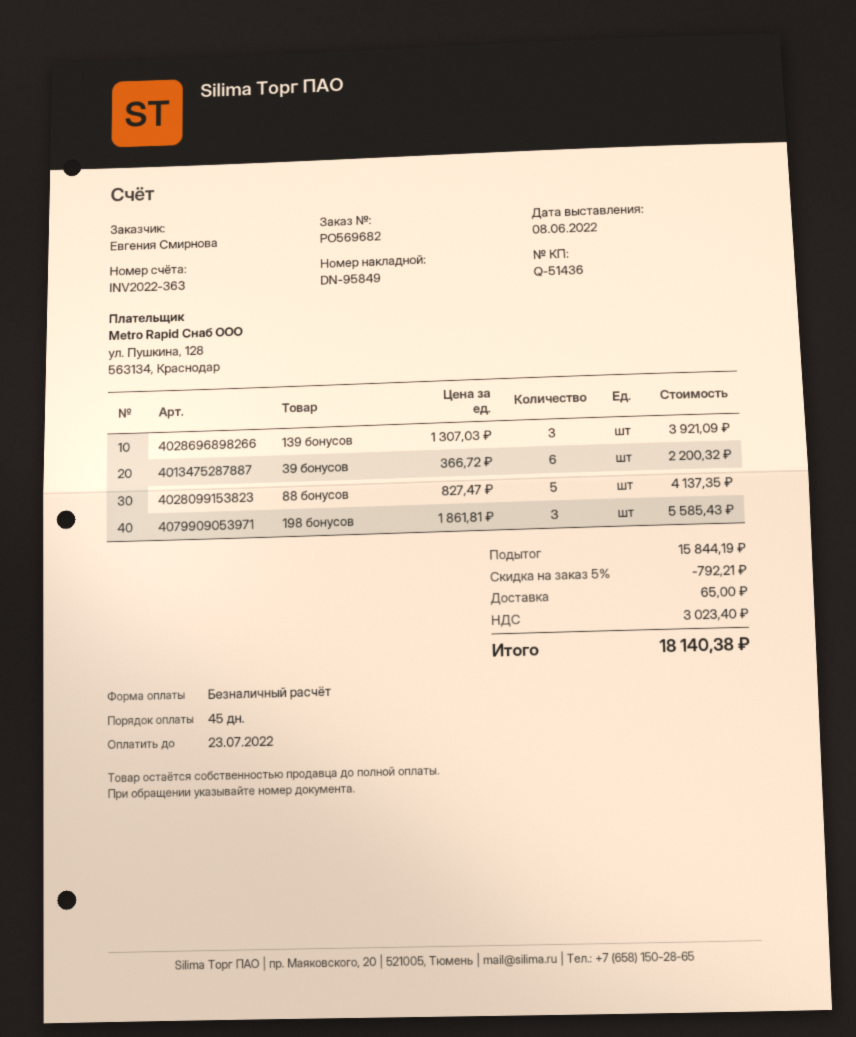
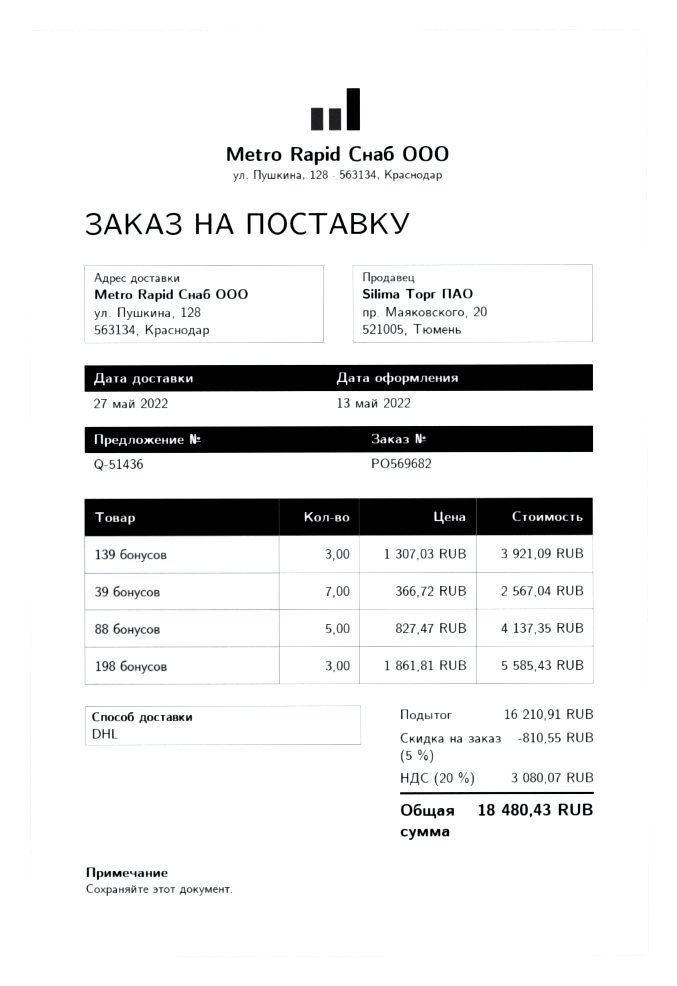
39 бонусов: 6 x 366.72 = 2200.32 -> 7 x 366.72 = 2567.04
subtotal: 15844.19 -> 16210.91
discount: 5% = 792.21 -> 5% = 810.55
shipping: 65.00 -> none
tax: 3023.40 -> 3080.07
total: 18140.38 -> 18480.43

